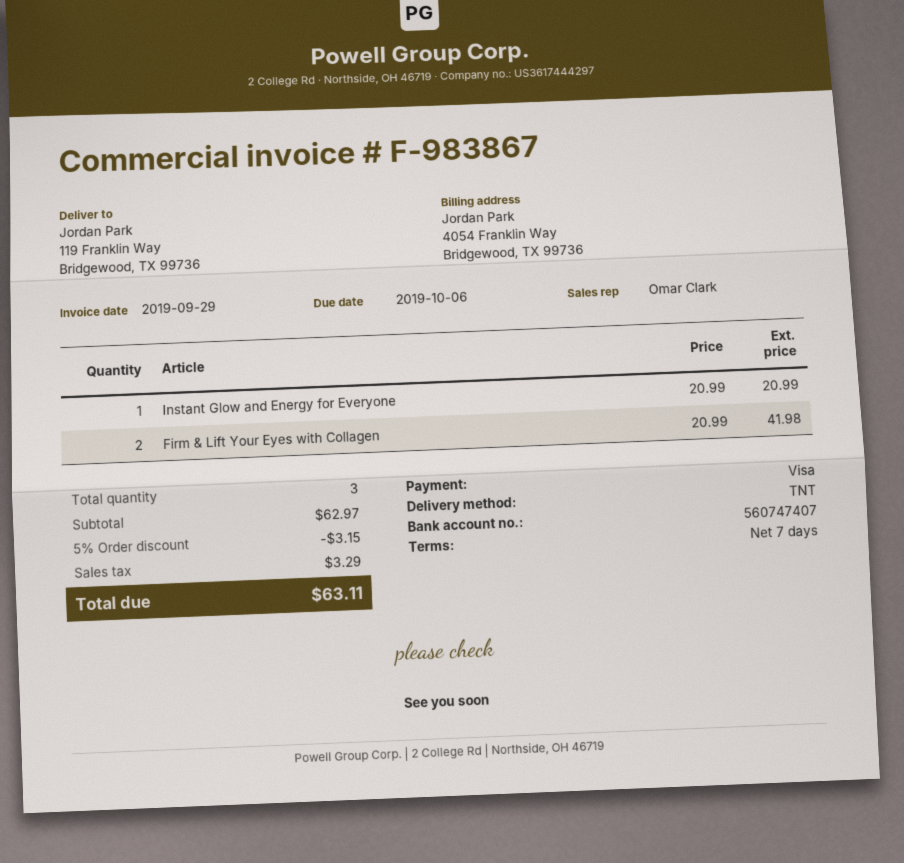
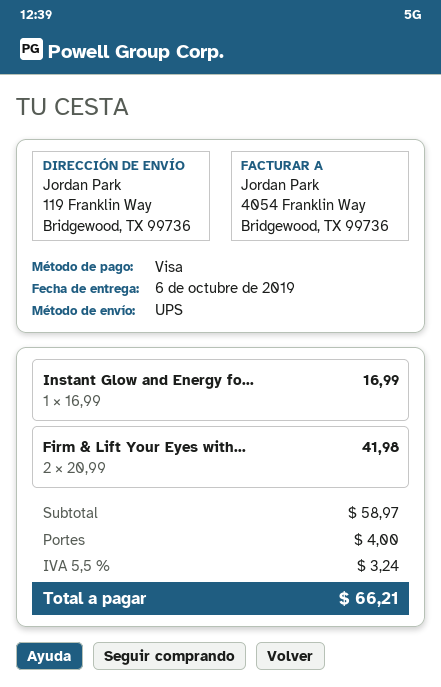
shipping method: TNT -> UPS
Instant Glow and Energy for Everyone: 1 x 20.99 = 20.99 -> 1 x 16.99 = 16.99
subtotal: 62.97 -> 58.97
discount: 5% = 3.15 -> none
shipping: none -> 4.00
tax: 3.29 -> 3.24
total: 63.11 -> 66.21

